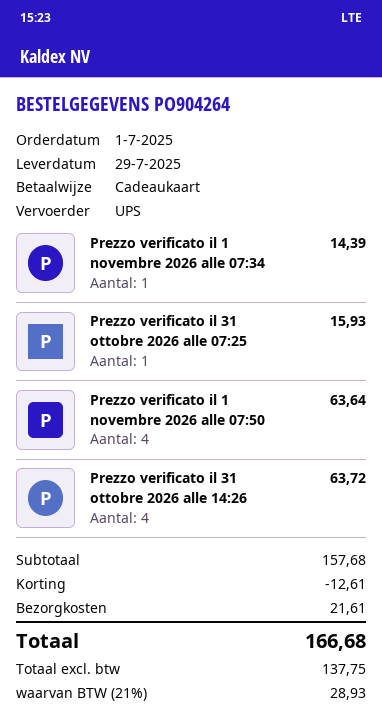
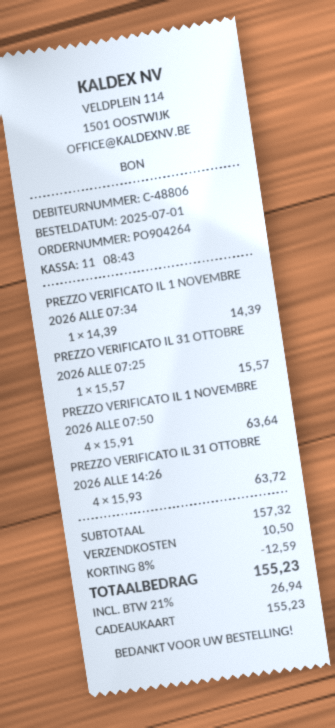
Prezzo verificato il 31 ottobre 2026 alle 07:25: 1 for 15.93 -> 1 for 15.57
subtotal: 157.68 -> 157.32
discount: 12.61 -> 12.59
shipping: 21.61 -> 10.50
tax: 21% = 28.93 -> 21% = 26.94
total: 166.68 -> 155.23

